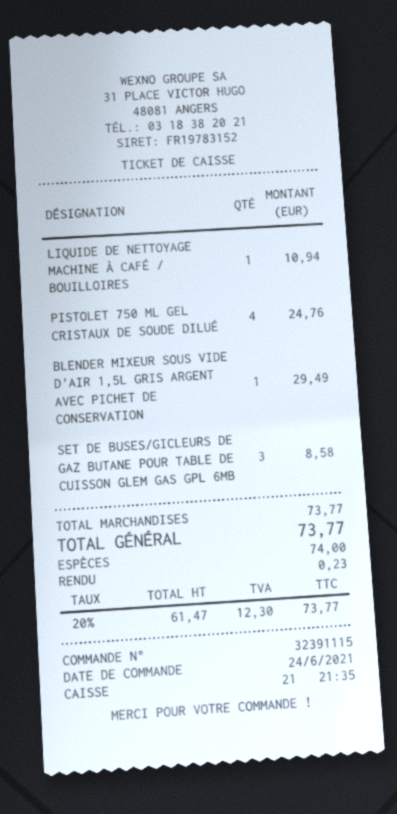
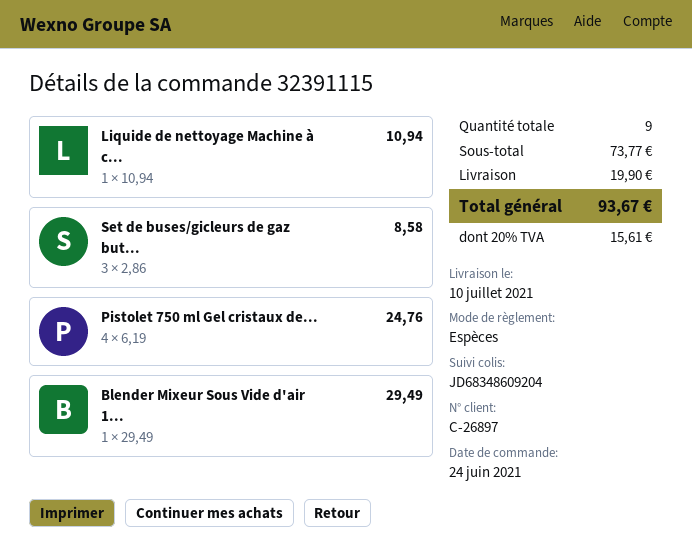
shipping: none -> 19.90
tax: 20% = 12.30 -> 20% = 15.61
total: 73.77 -> 93.67

